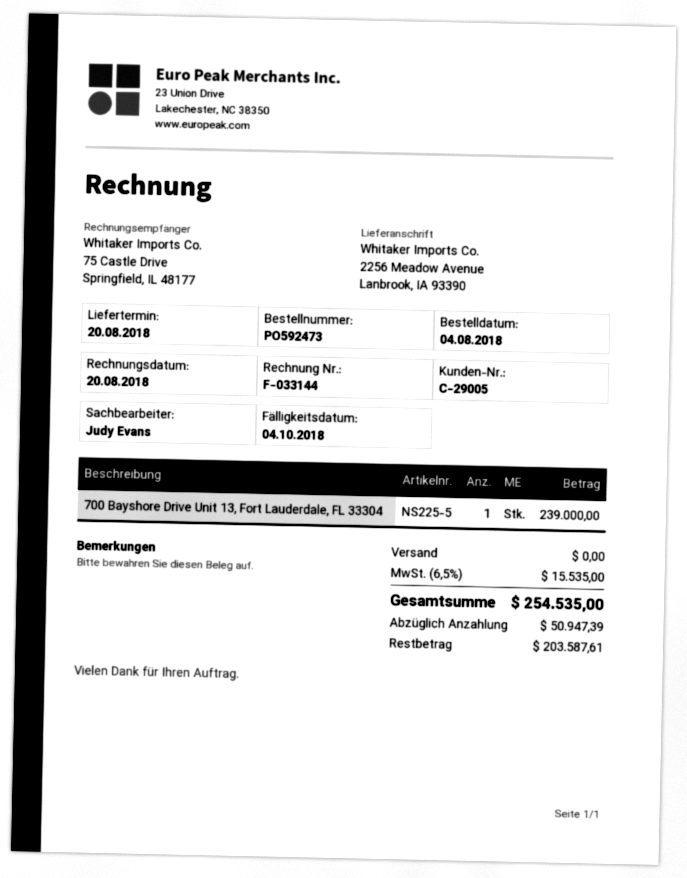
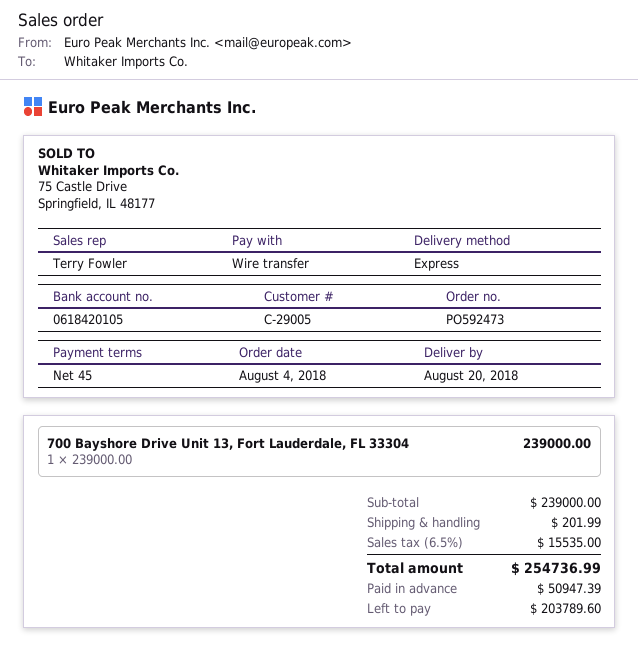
sales rep: Judy Evans -> Terry Fowler
shipping: 0.00 -> 201.99
total: 254535.00 -> 254736.99
balance: 203587.61 -> 203789.60

